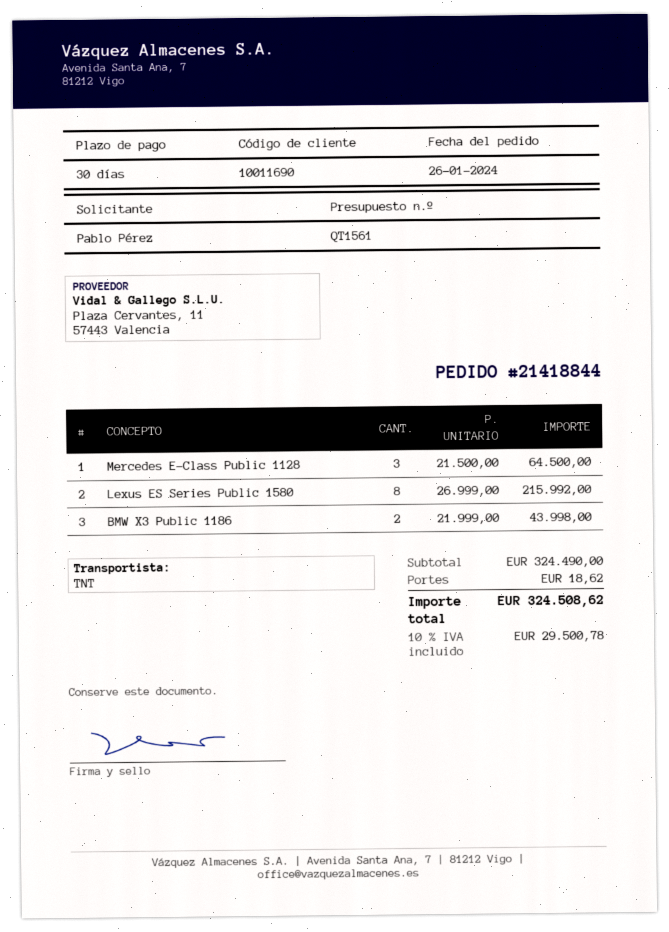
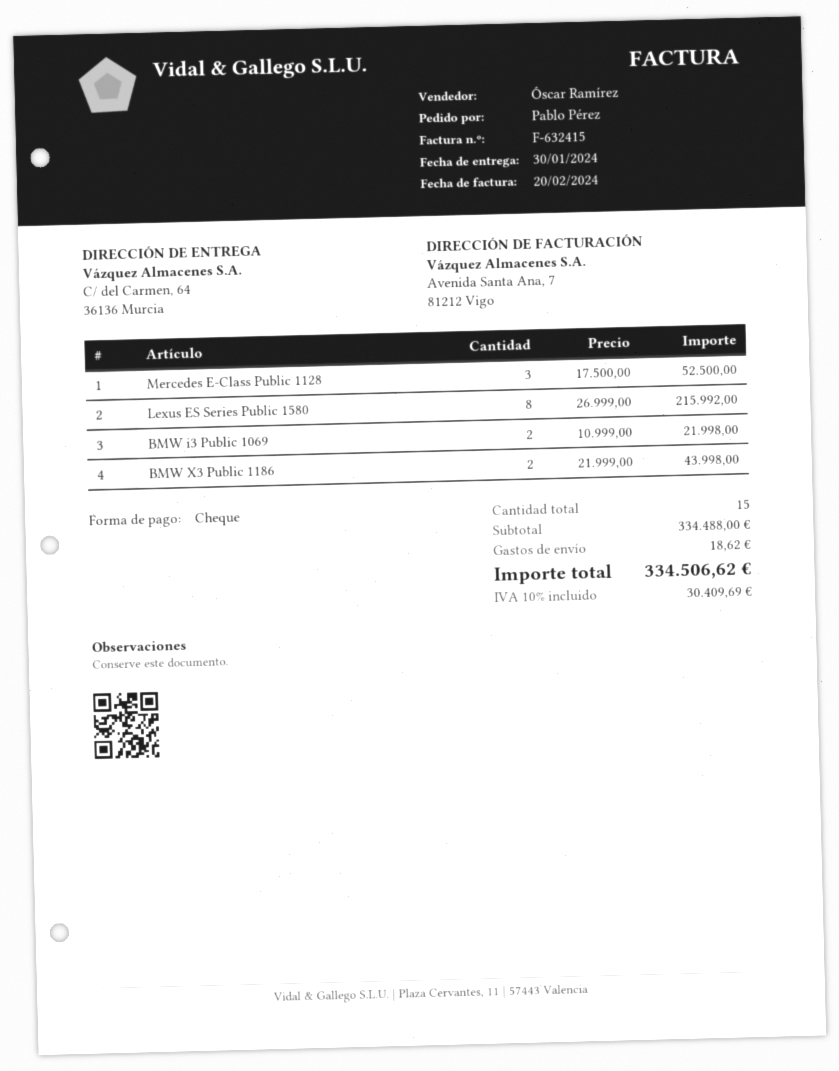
Mercedes E-Class Public 1128: 3 x 21500.00 = 64500.00 -> 3 x 17500.00 = 52500.00
BMW i3 Public 1069: none -> 2 x 10999.00 = 21998.00
subtotal: 324490.00 -> 334488.00
tax: 10% = 29500.78 -> 10% = 30409.69
total: 324508.62 -> 334506.62

